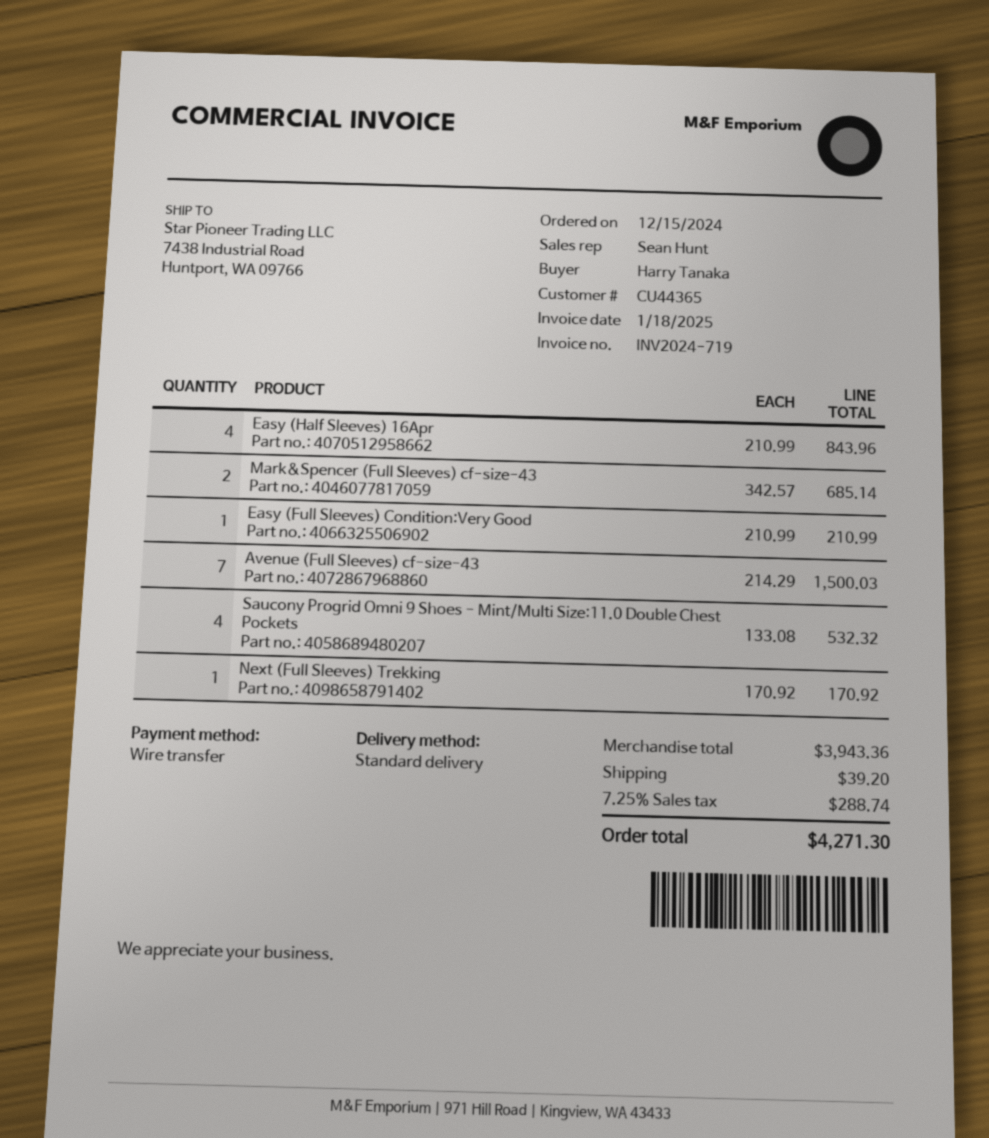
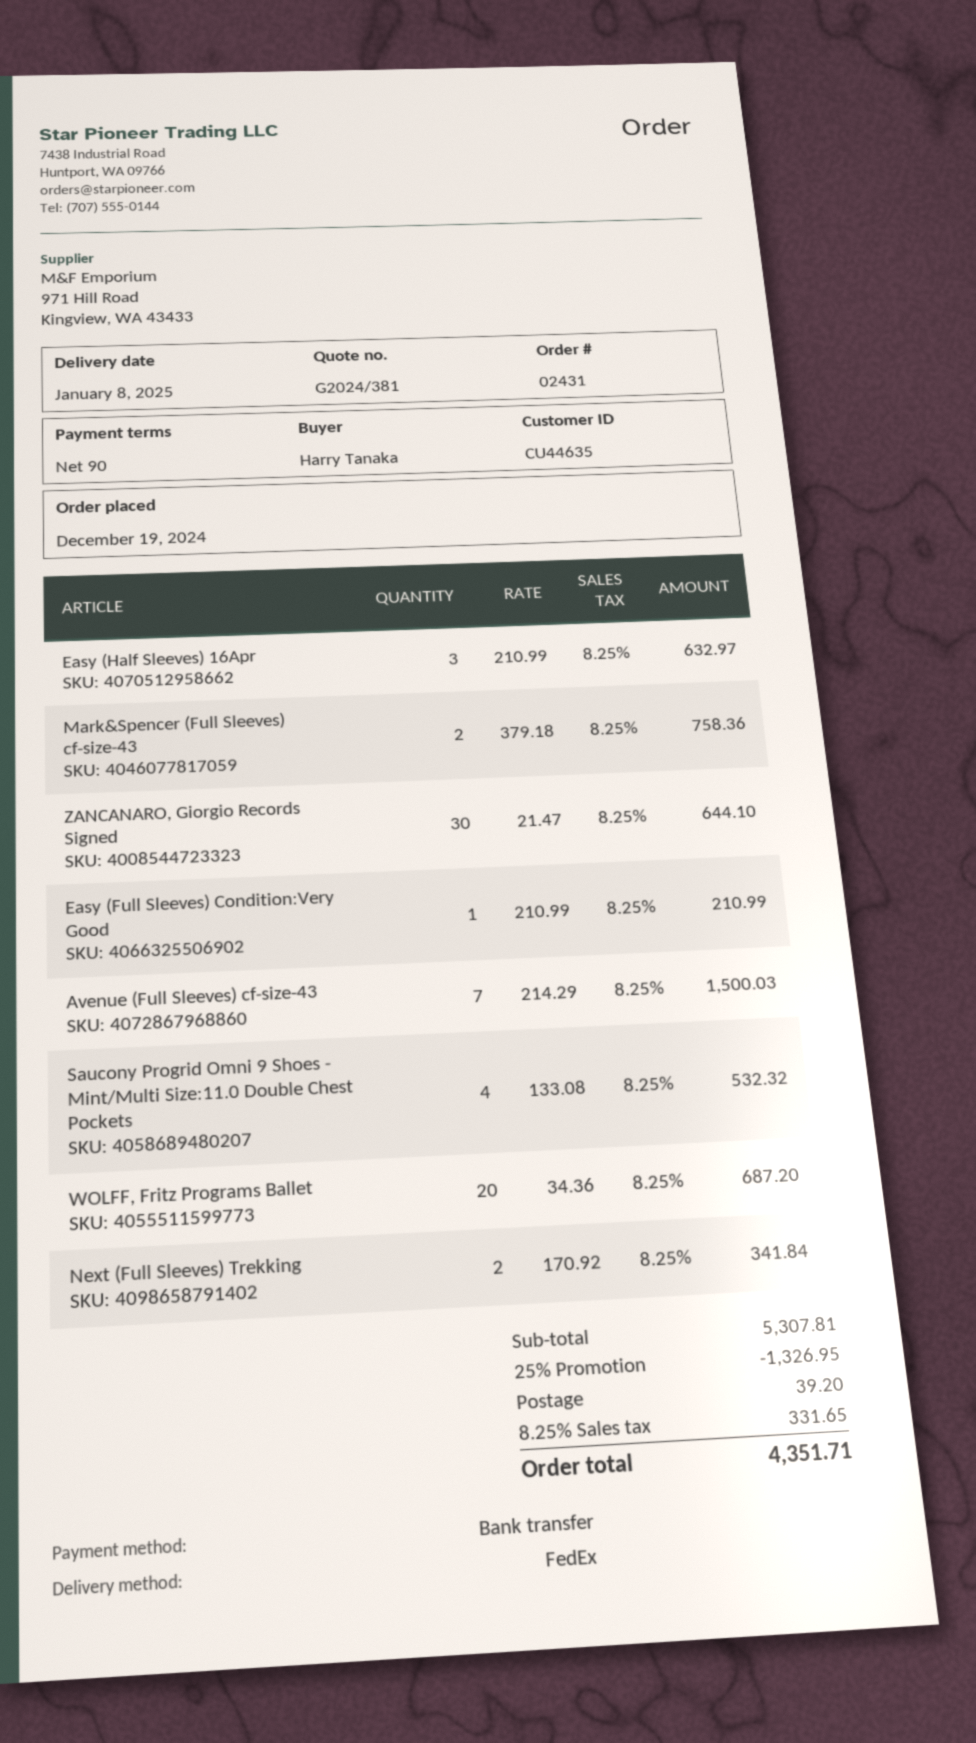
order date: 2024-12-15 -> 2024-12-19
customer number: CU44365 -> CU44635
shipping method: standard -> FedEx
Easy (Half Sleeves) 16Apr: 4 x 210.99 = 843.96 -> 3 x 210.99 = 632.97
Mark&Spencer (Full Sleeves) cf-size-43: 2 x 342.57 = 685.14 -> 2 x 379.18 = 758.36
Next (Full Sleeves) Trekking: 1 x 170.92 = 170.92 -> 2 x 170.92 = 341.84
ZANCANARO, Giorgio Records Signed: none -> 30 x 21.47 = 644.10
WOLFF, Fritz Programs Ballet: none -> 20 x 34.36 = 687.20
subtotal: 3943.36 -> 5307.81
discount: none -> 25% = 1326.95
tax: 7.25% = 288.74 -> 8.25% = 331.65
total: 4271.30 -> 4351.71

